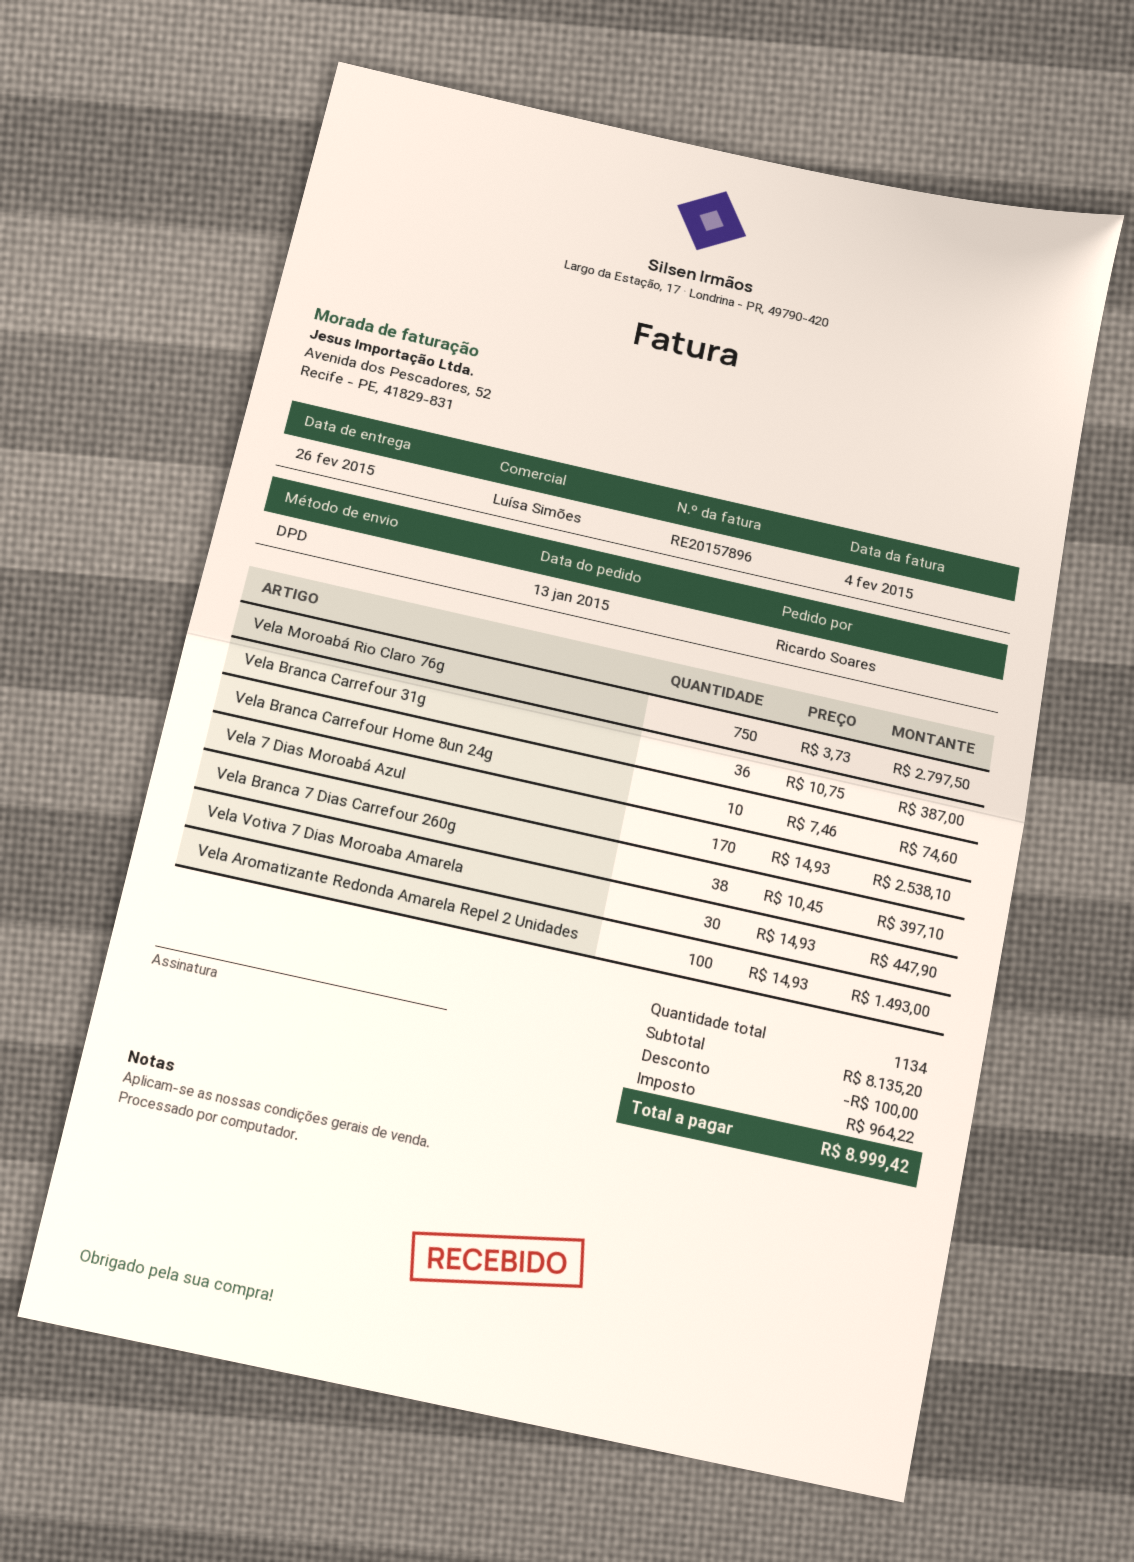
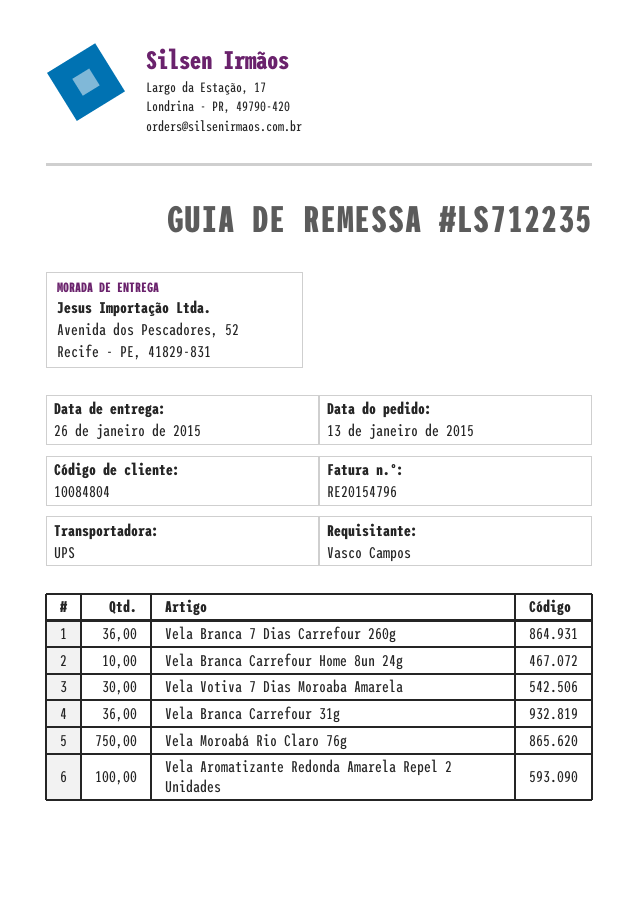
delivery date: 2015-02-26 -> 2015-01-26
invoice number: RE20157896 -> RE20154796
ordered by: Ricardo Soares -> Vasco Campos
shipping method: DPD -> UPS
Vela 7 Dias Moroabá Azul: 170 -> none
Vela Branca 7 Dias Carrefour 260g: 38 -> 36

